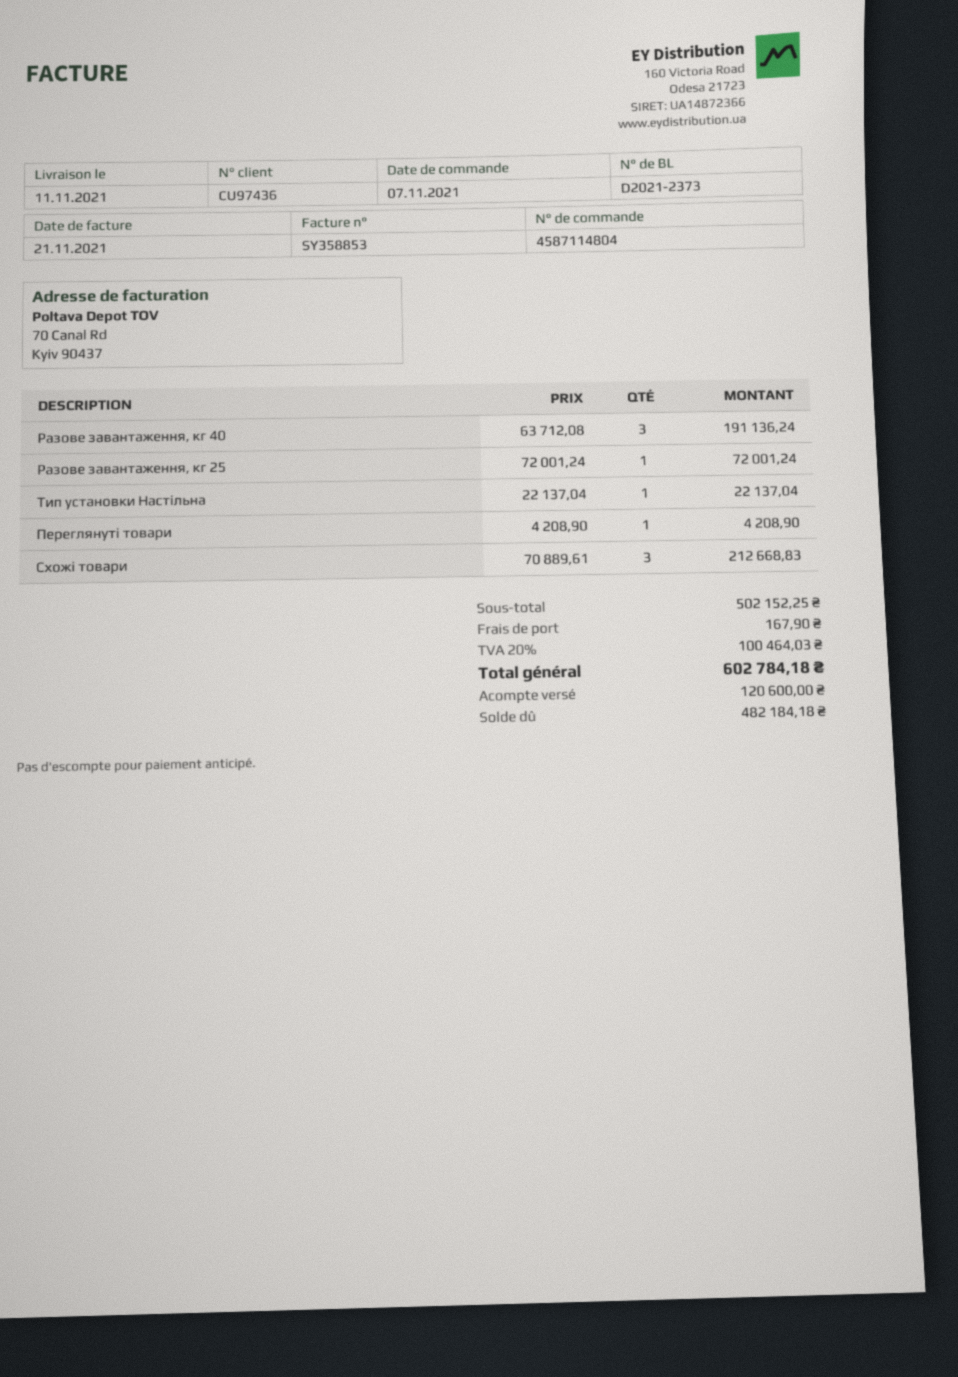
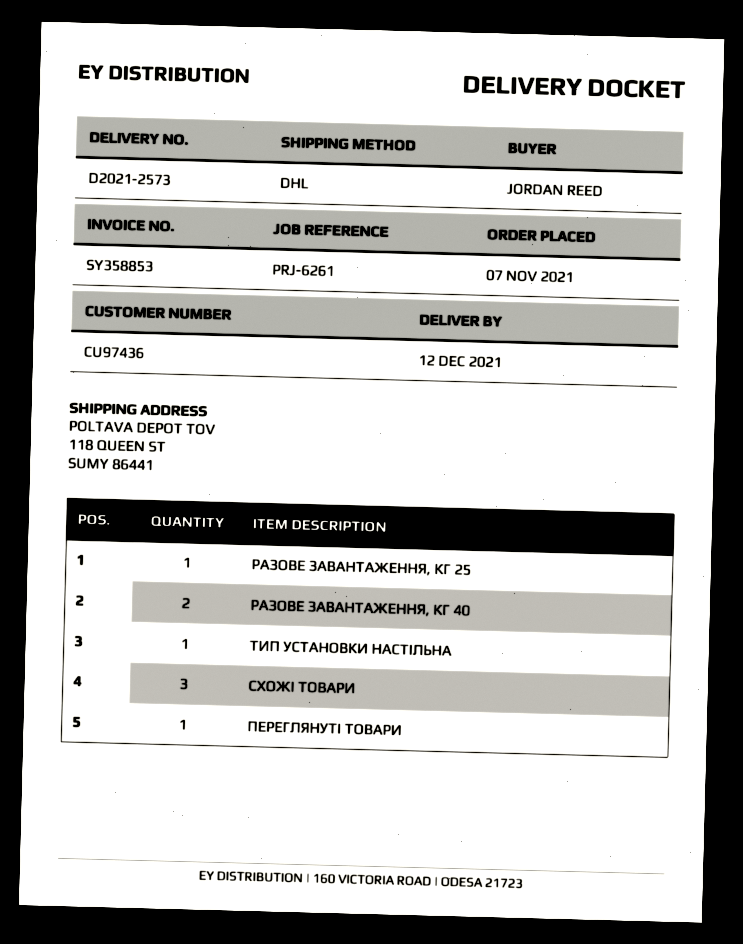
delivery note number: D2021-2373 -> D2021-2573
delivery date: 2021-11-11 -> 2021-12-12
Разове завантаження, кг 40: 3 -> 2

